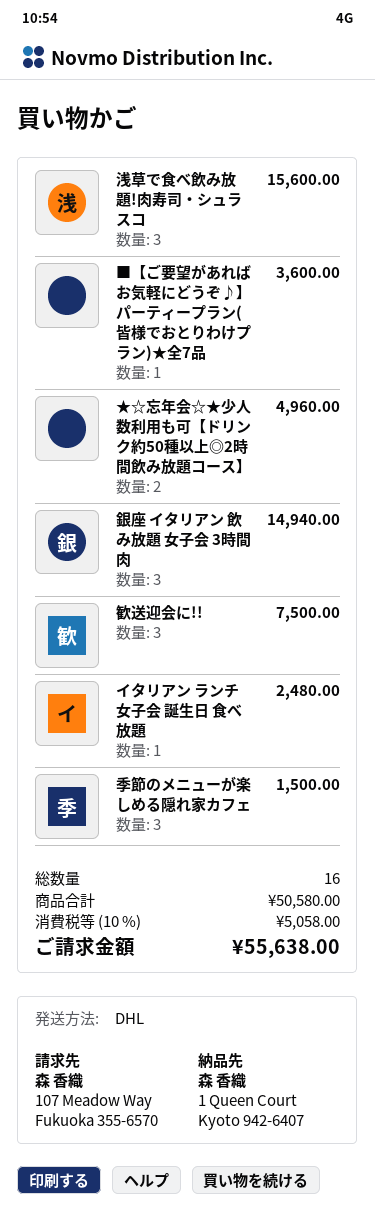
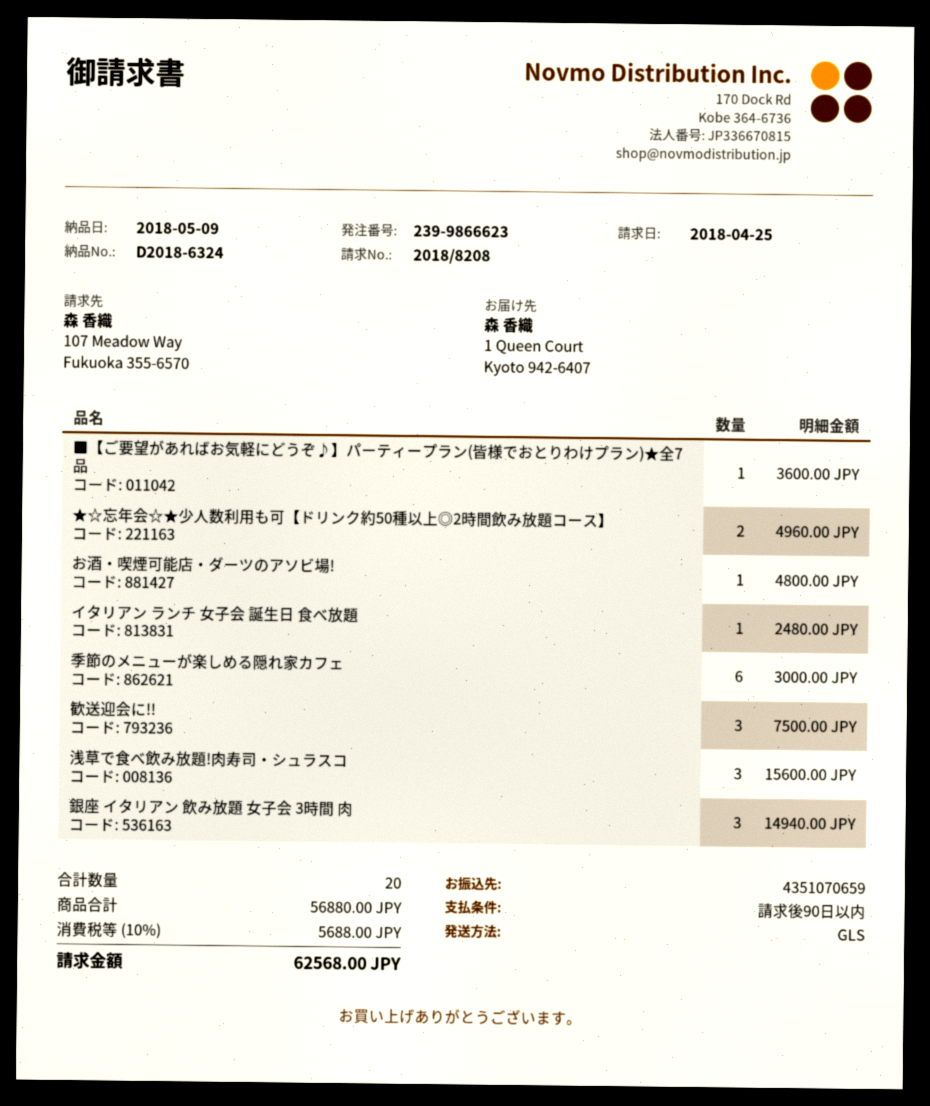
shipping method: DHL -> GLS
季節のメニューが楽しめる隠れ家カフェ: 3 for 1500.00 -> 6 for 3000.00
お酒・喫煙可能店・ダーツのアソビ場!: none -> 1 for 4800.00
total quantity: 16 -> 20
subtotal: 50580.00 -> 56880.00
tax: 10% = 5058.00 -> 10% = 5688.00
total: 55638.00 -> 62568.00

